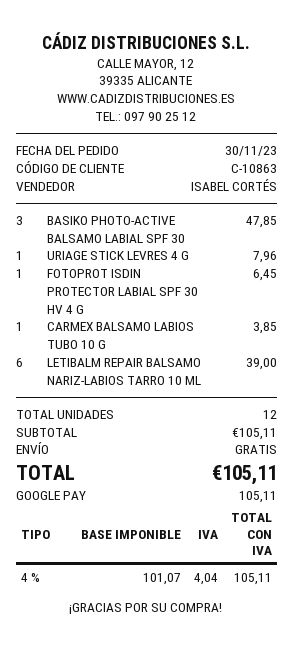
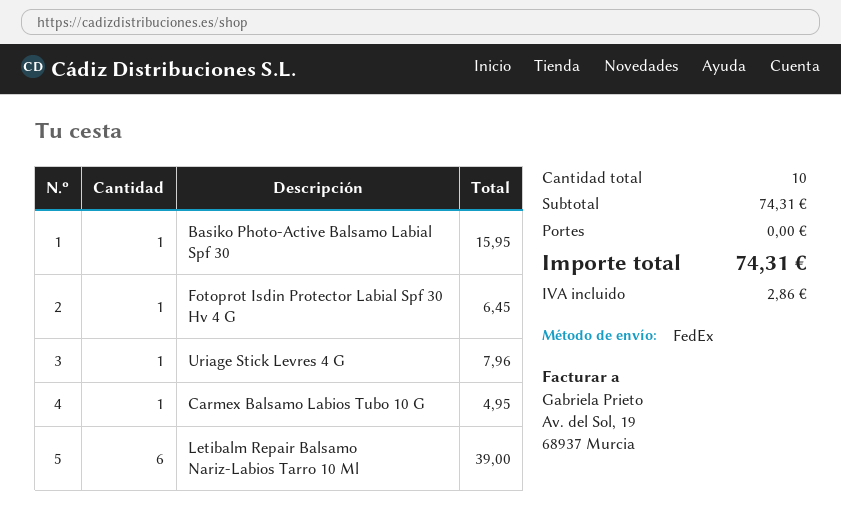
BASIKO PHOTO-ACTIVE BALSAMO LABIAL SPF 30: 3 for 47.85 -> 1 for 15.95
CARMEX BALSAMO LABIOS TUBO 10 G: 1 for 3.85 -> 1 for 4.95
total quantity: 12 -> 10
subtotal: 105.11 -> 74.31
tax: 4.04 -> 2.86
total: 105.11 -> 74.31

